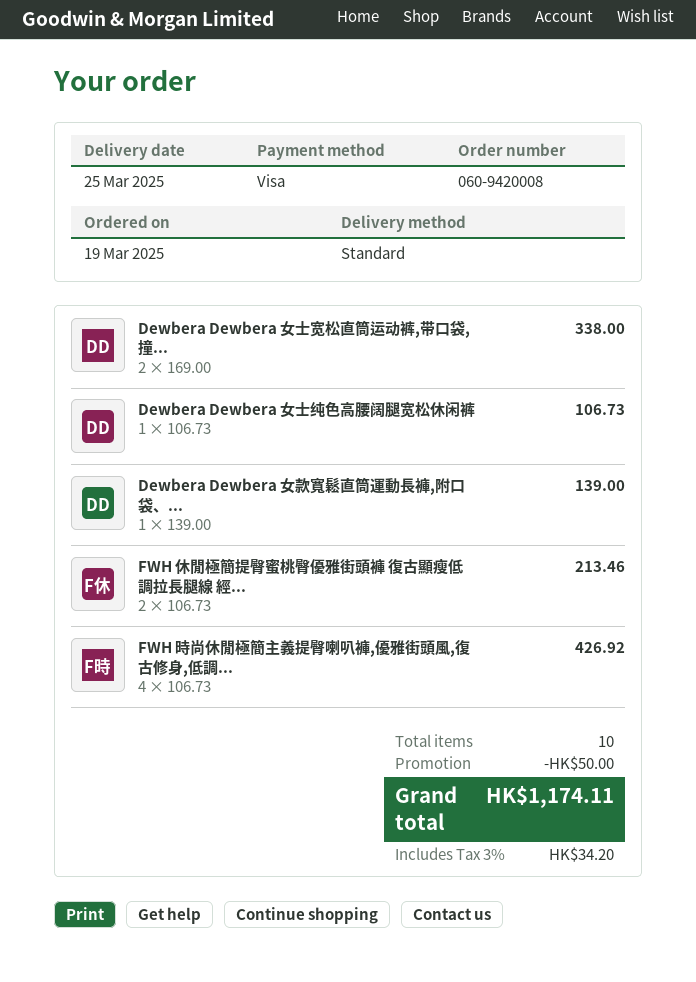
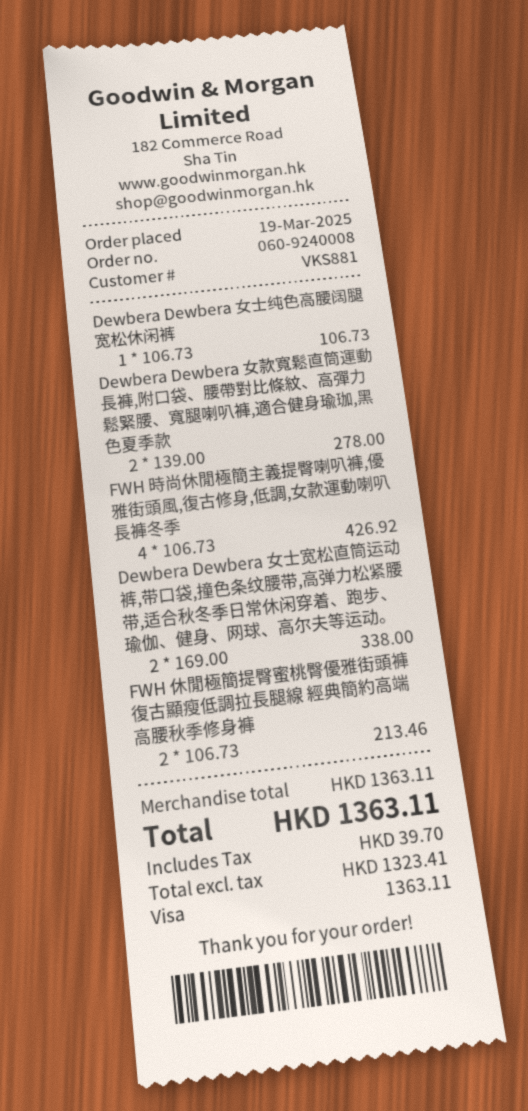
order number: 060-9420008 -> 060-9240008
Dewbera Dewbera 女款寬鬆直筒運動長褲,附口袋、...: 1 x 139.00 = 139.00 -> 2 x 139.00 = 278.00
discount: 50.00 -> none
tax: 34.20 -> 39.70
total: 1174.11 -> 1363.11

